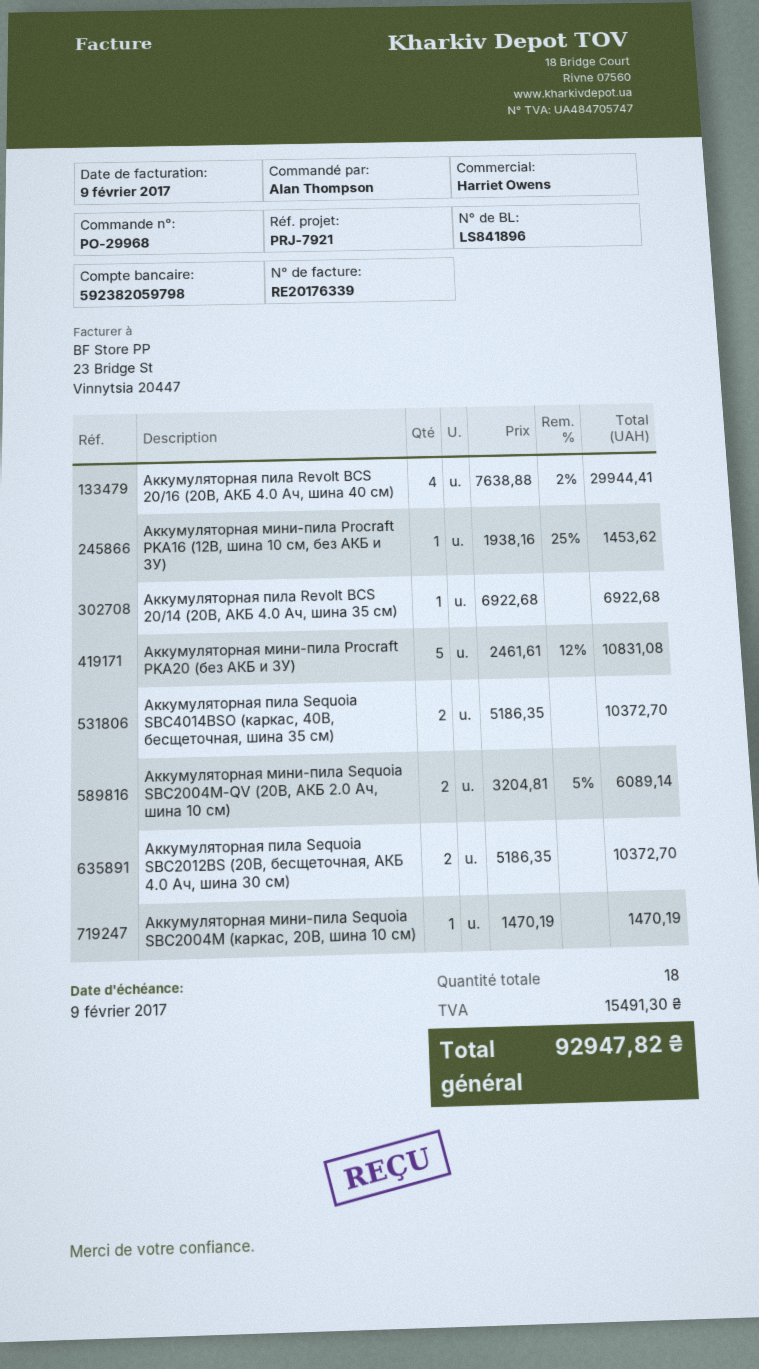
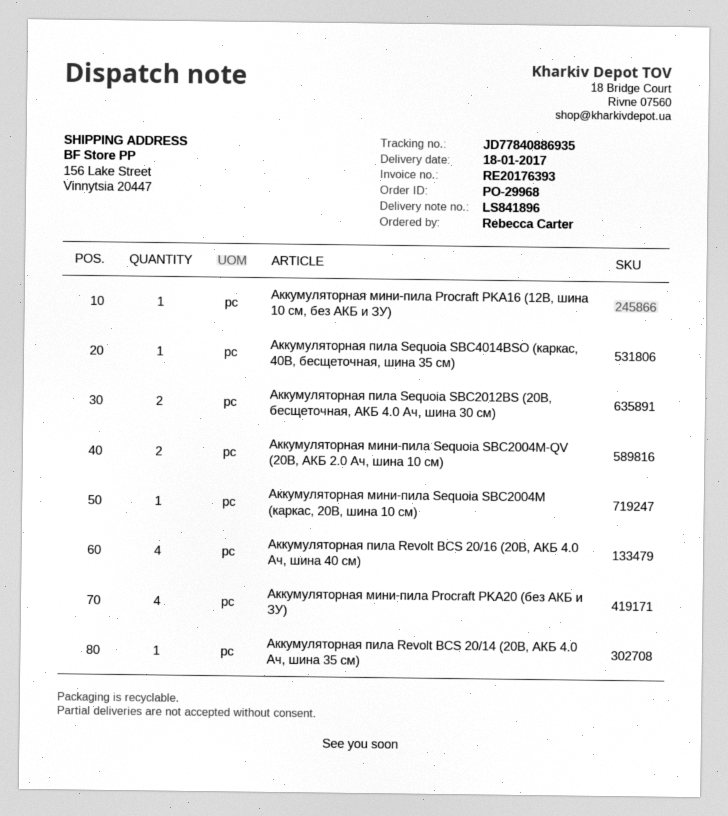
invoice number: RE20176339 -> RE20176393
ordered by: Alan Thompson -> Rebecca Carter
Аккумуляторная мини-пила Procraft PKA20 (без АКБ и ЗУ): 5 -> 4
Аккумуляторная пила Sequoia SBC4014BSO (каркас, 40В, бесщеточная, шина 35 см): 2 -> 1

